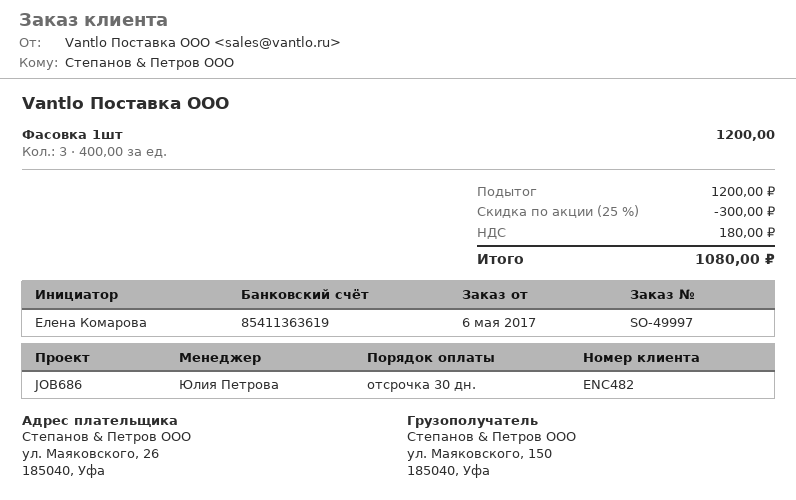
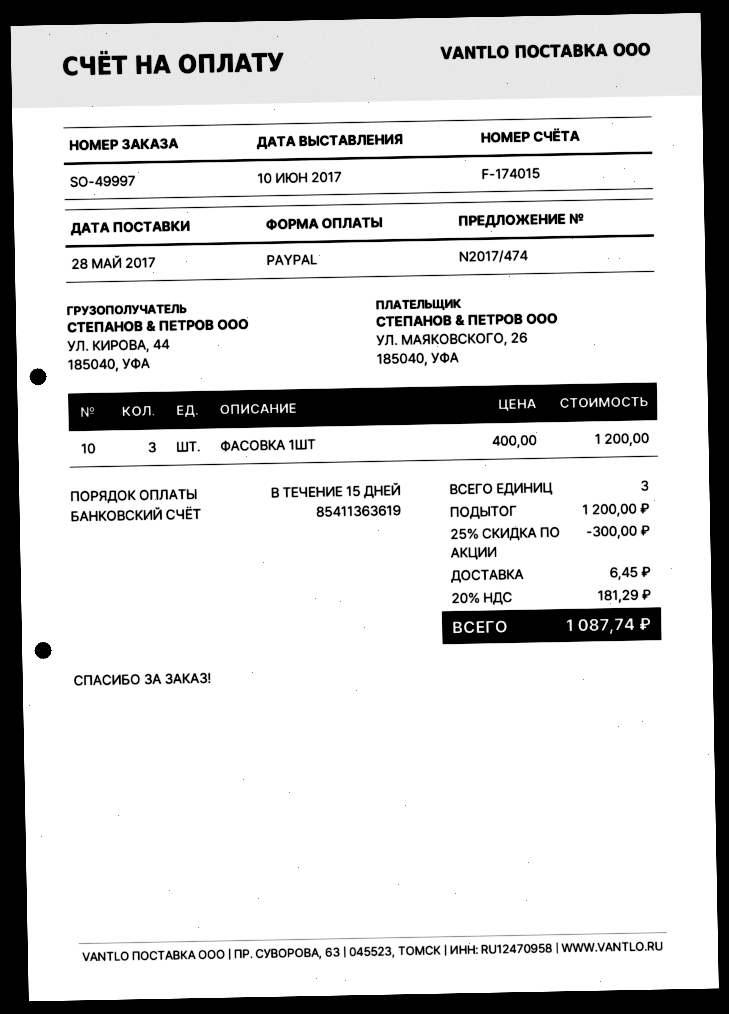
payment terms: 30 days -> 15 days
ship to: ул. Маяковского, 150, 185040, Уфа -> УЛ. КИРОВА, 44, 185040, УФА
shipping: none -> 6.45
tax: 180.00 -> 181.29
total: 1080.00 -> 1087.74

